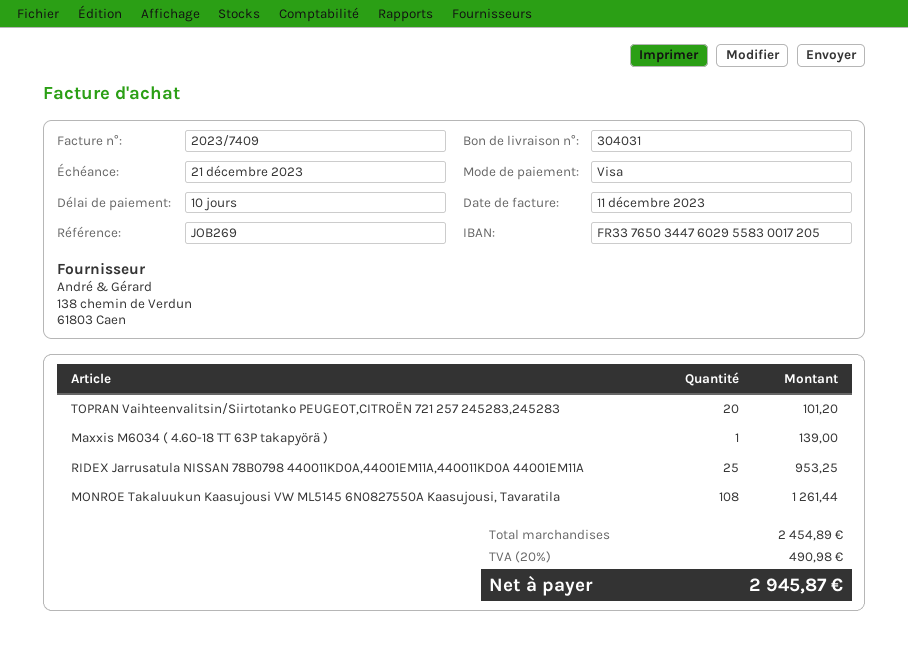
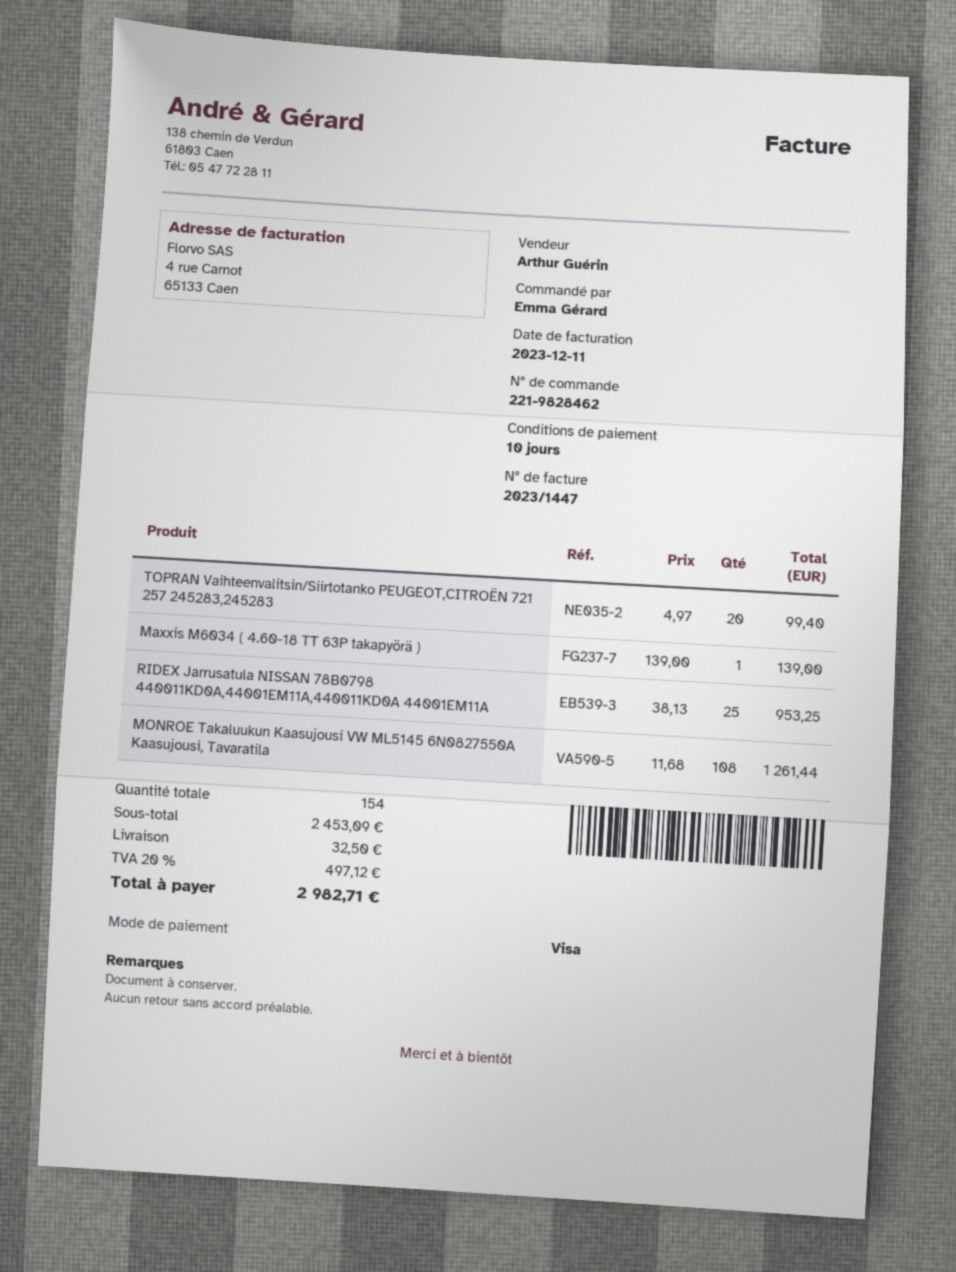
invoice number: 2023/7409 -> 2023/1447
TOPRAN Vaihteenvalitsin/Siirtotanko PEUGEOT,CITROËN 721 257 245283,245283: 20 for 101.20 -> 20 for 99.40
subtotal: 2454.89 -> 2453.09
shipping: none -> 32.50
tax: 20% = 490.98 -> 20% = 497.12
total: 2945.87 -> 2982.71

